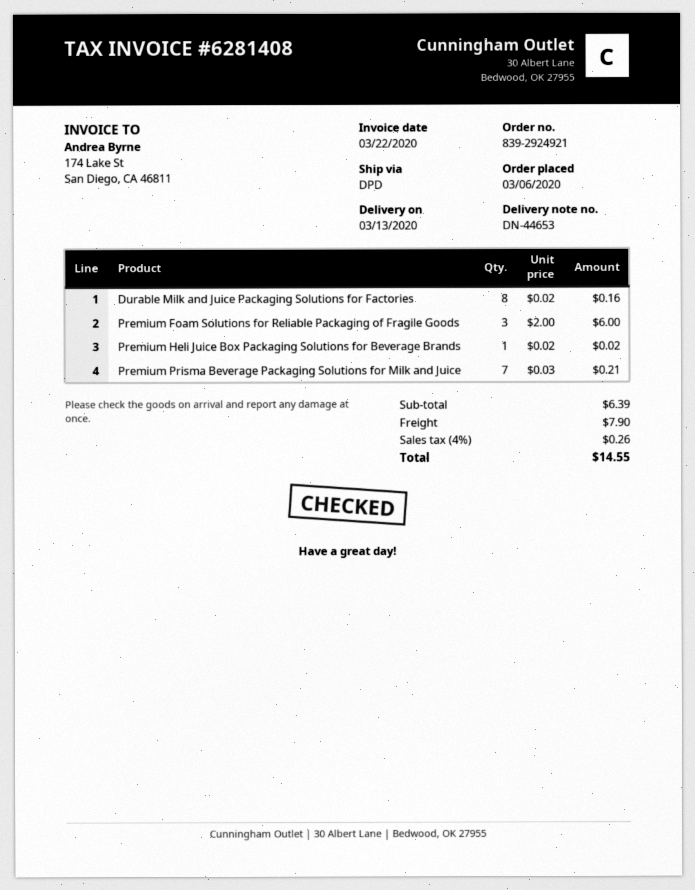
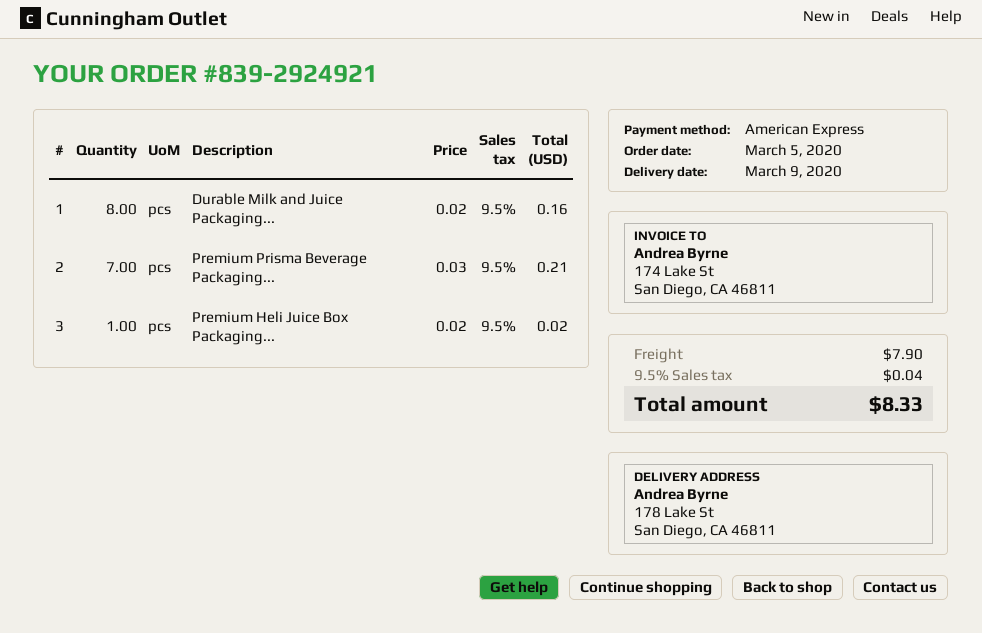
order date: 2020-03-06 -> 2020-03-05
delivery date: 2020-03-13 -> 2020-03-09
Premium Foam Solutions for Reliable Packaging of Fragile Goods: 3 x 2.00 = 6.00 -> none
tax: 4% = 0.26 -> 9.5% = 0.04
total: 14.55 -> 8.33

